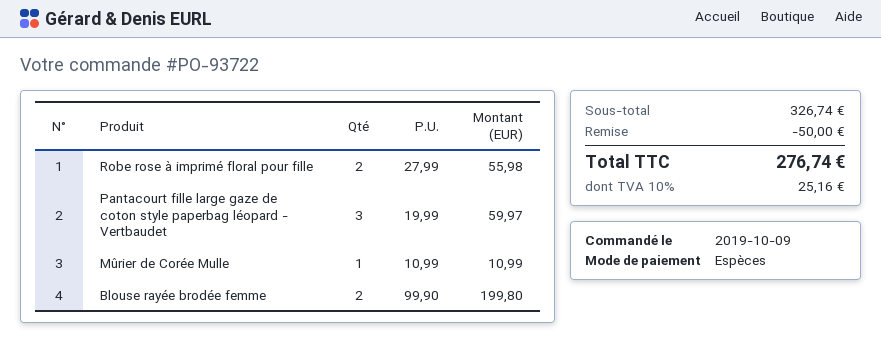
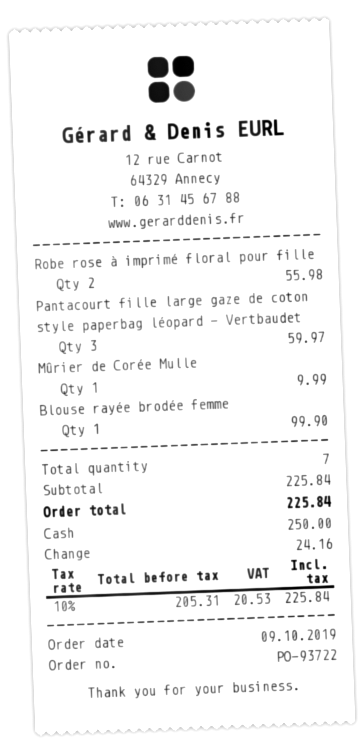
Mûrier de Corée Mulle: 1 for 10.99 -> 1 for 9.99
Blouse rayée brodée femme: 2 for 199.80 -> 1 for 99.90
subtotal: 326.74 -> 225.84
discount: 50.00 -> none
tax: 10% = 25.16 -> 10% = 20.53
total: 276.74 -> 225.84

